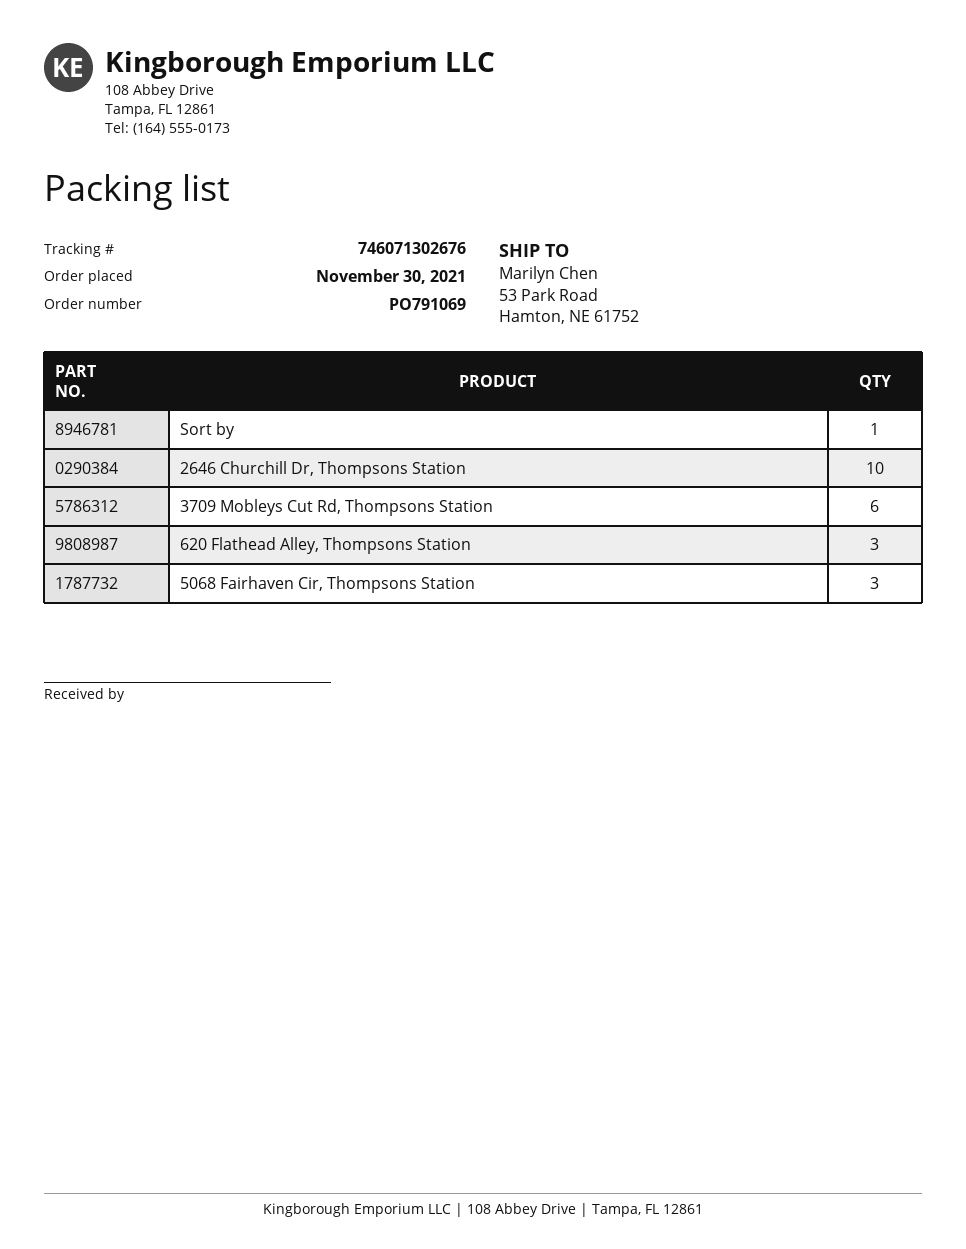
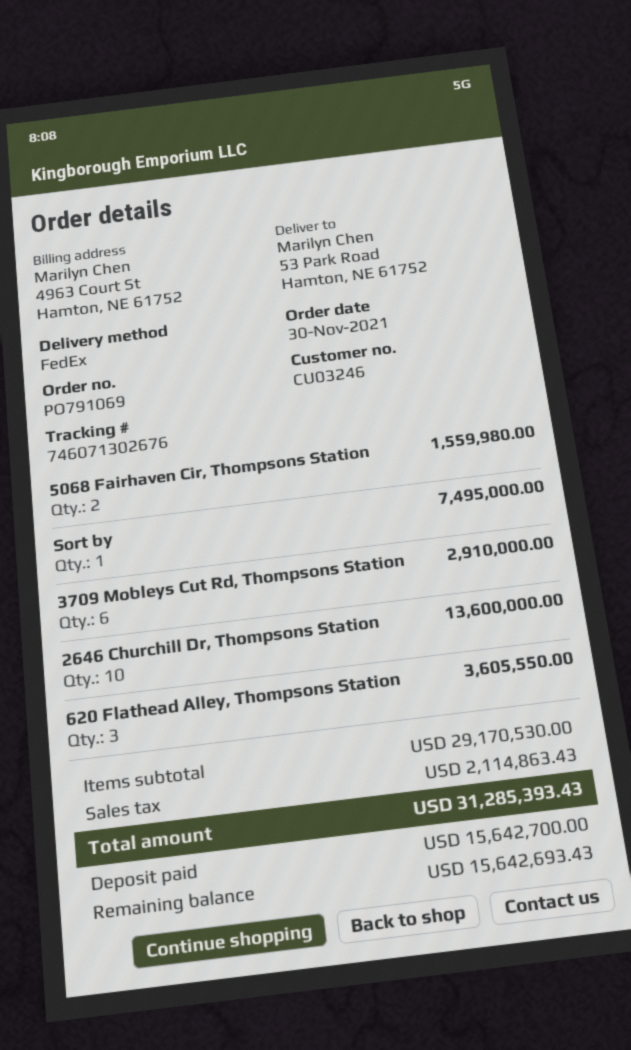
5068 Fairhaven Cir, Thompsons Station: 3 -> 2

